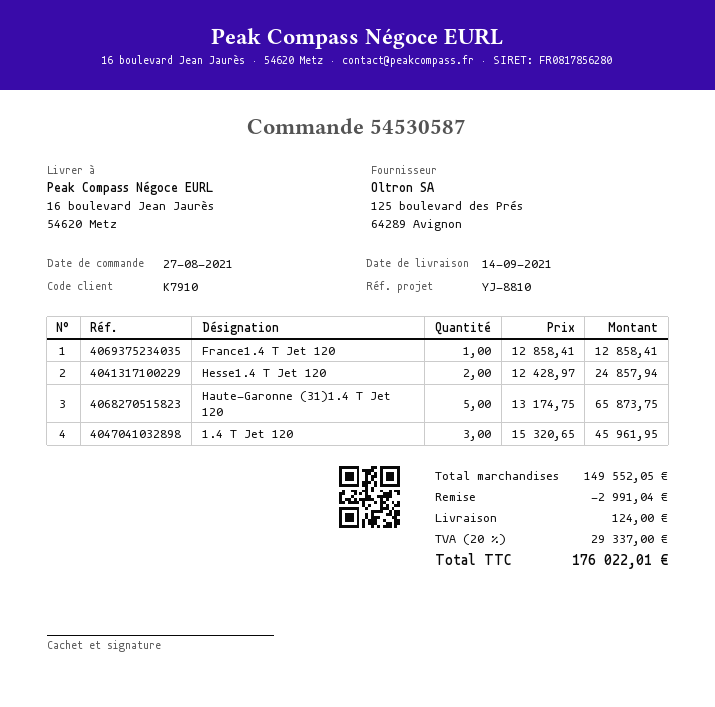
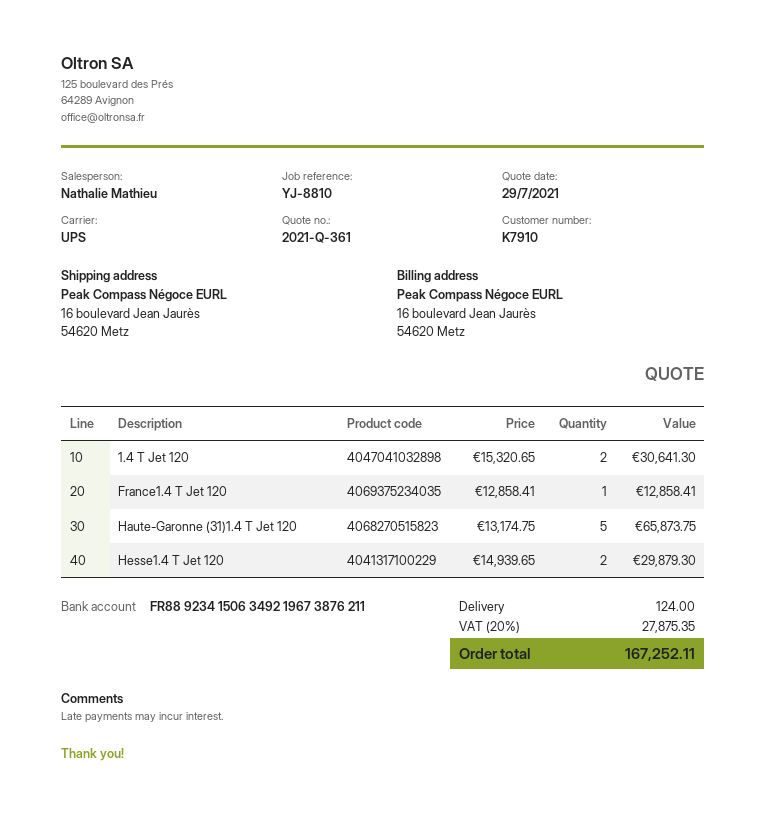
Hesse1.4 T Jet 120: 2 x 12428.97 = 24857.94 -> 2 x 14939.65 = 29879.30
1.4 T Jet 120: 3 x 15320.65 = 45961.95 -> 2 x 15320.65 = 30641.30
discount: 2991.04 -> none
tax: 20% = 29337.00 -> 20% = 27875.35
total: 176022.01 -> 167252.11

